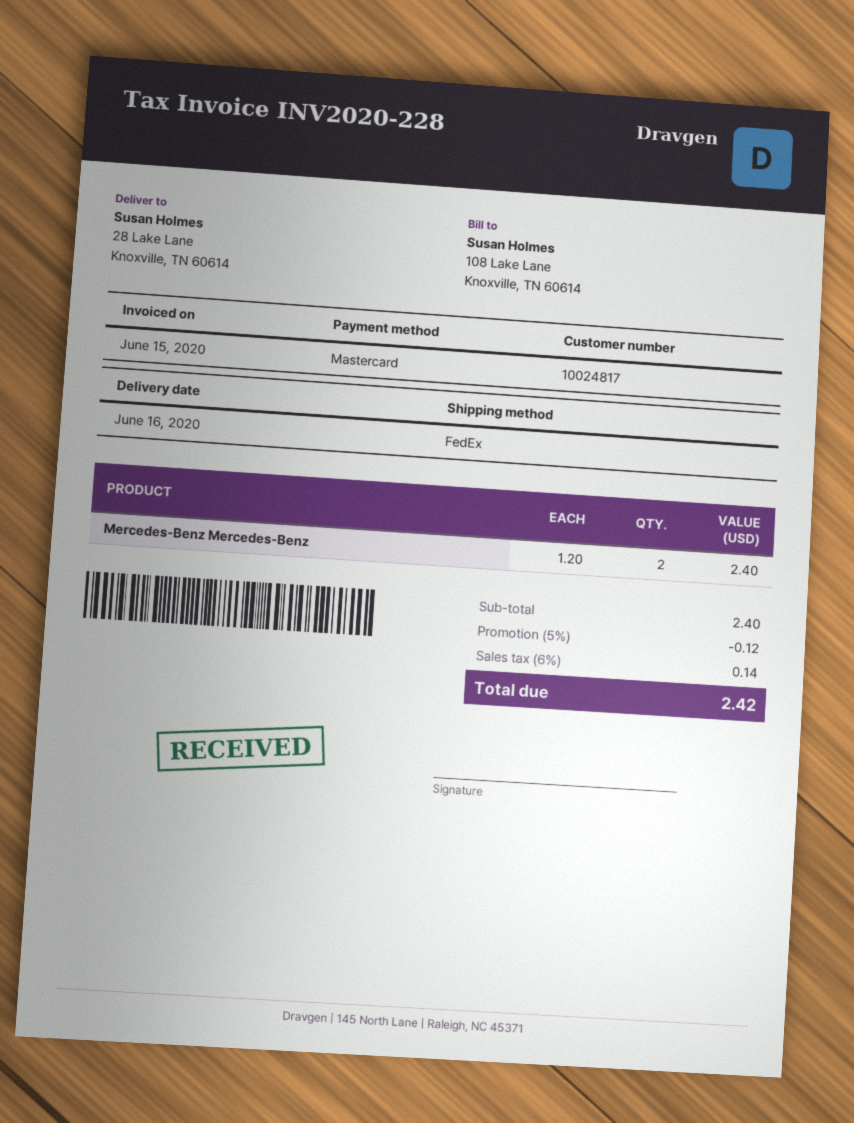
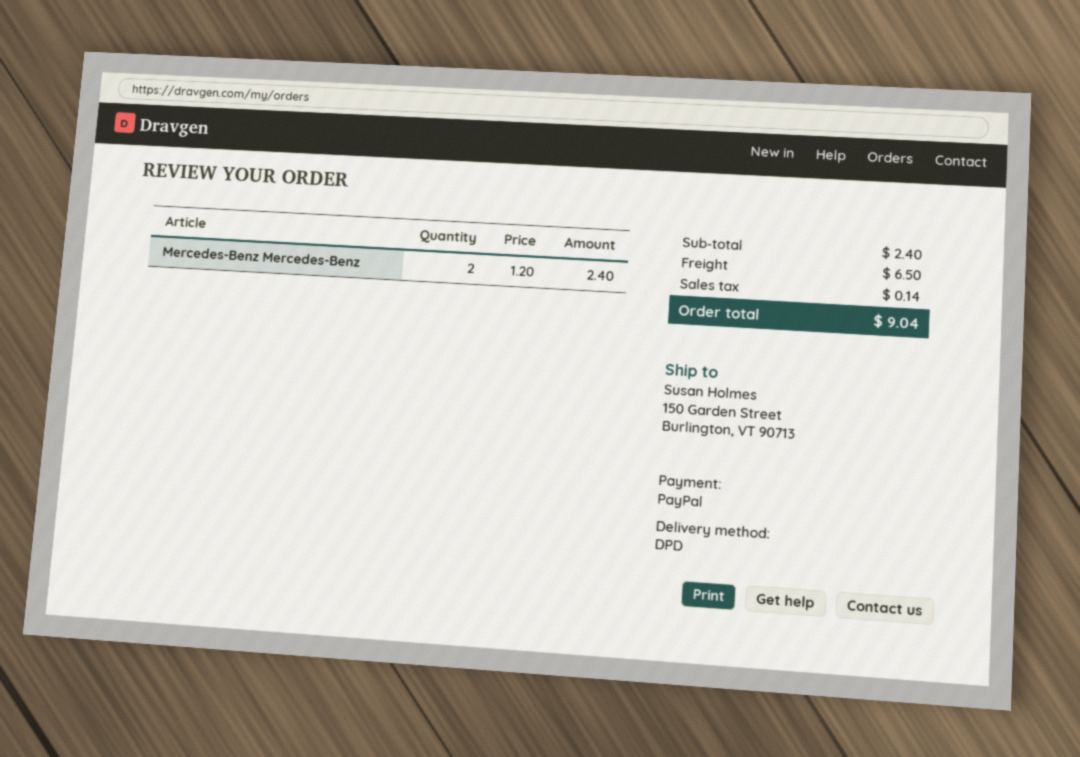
payment method: Mastercard -> PayPal
shipping method: FedEx -> DPD
ship to: 28 Lake Lane, Knoxville, TN 60614 -> 150 Garden Street, Burlington, VT 90713
discount: 5% = 0.12 -> none
shipping: none -> 6.50
total: 2.42 -> 9.04

